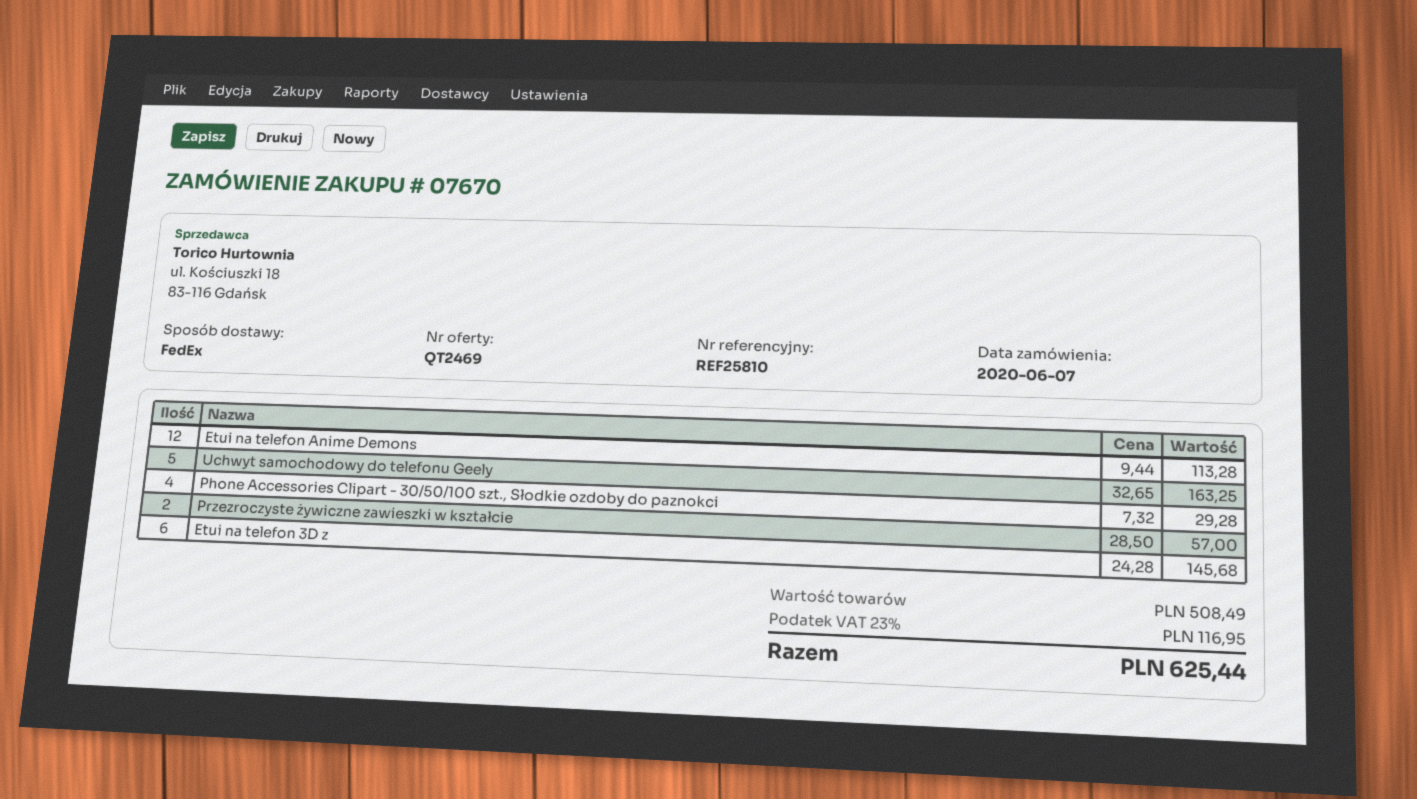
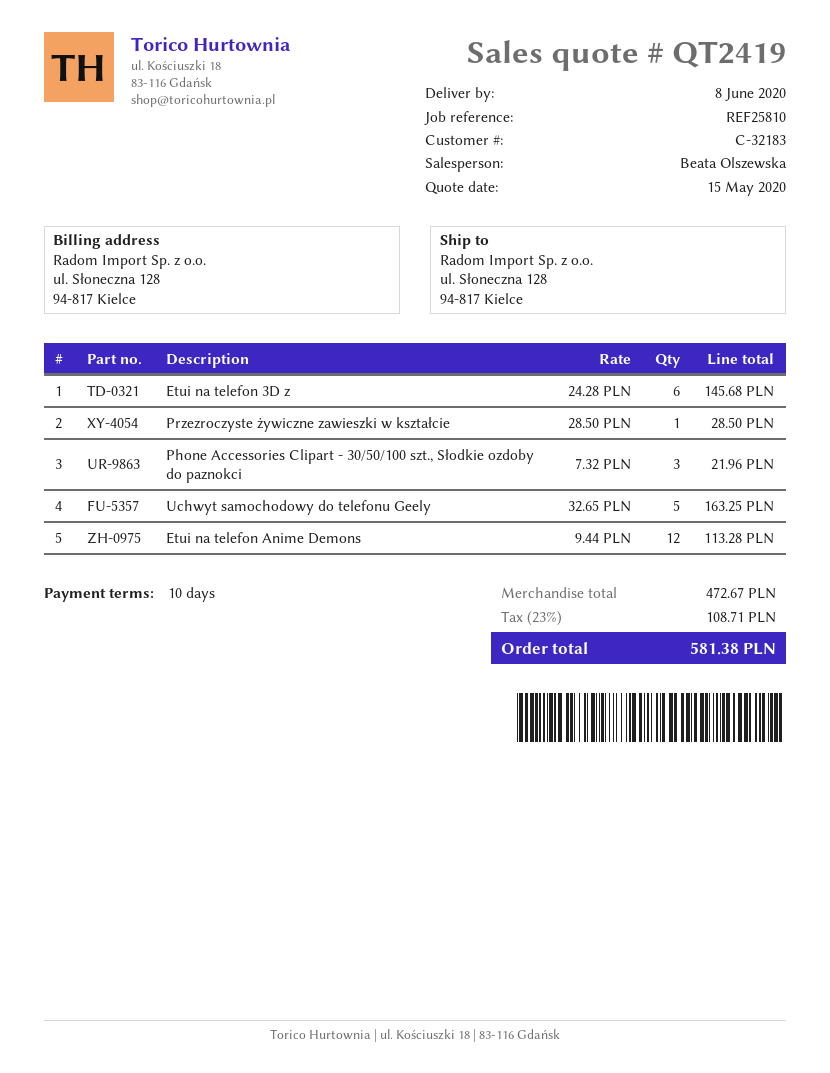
quote number: QT2469 -> QT2419
Phone Accessories Clipart - 30/50/100 szt., Słodkie ozdoby do paznokci: 4 x 7.32 = 29.28 -> 3 x 7.32 = 21.96
Przezroczyste żywiczne zawieszki w kształcie: 2 x 28.50 = 57.00 -> 1 x 28.50 = 28.50
subtotal: 508.49 -> 472.67
tax: 23% = 116.95 -> 23% = 108.71
total: 625.44 -> 581.38

